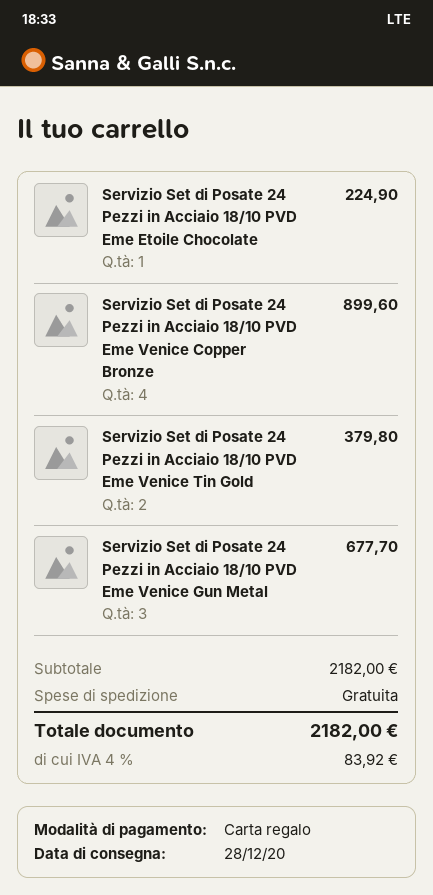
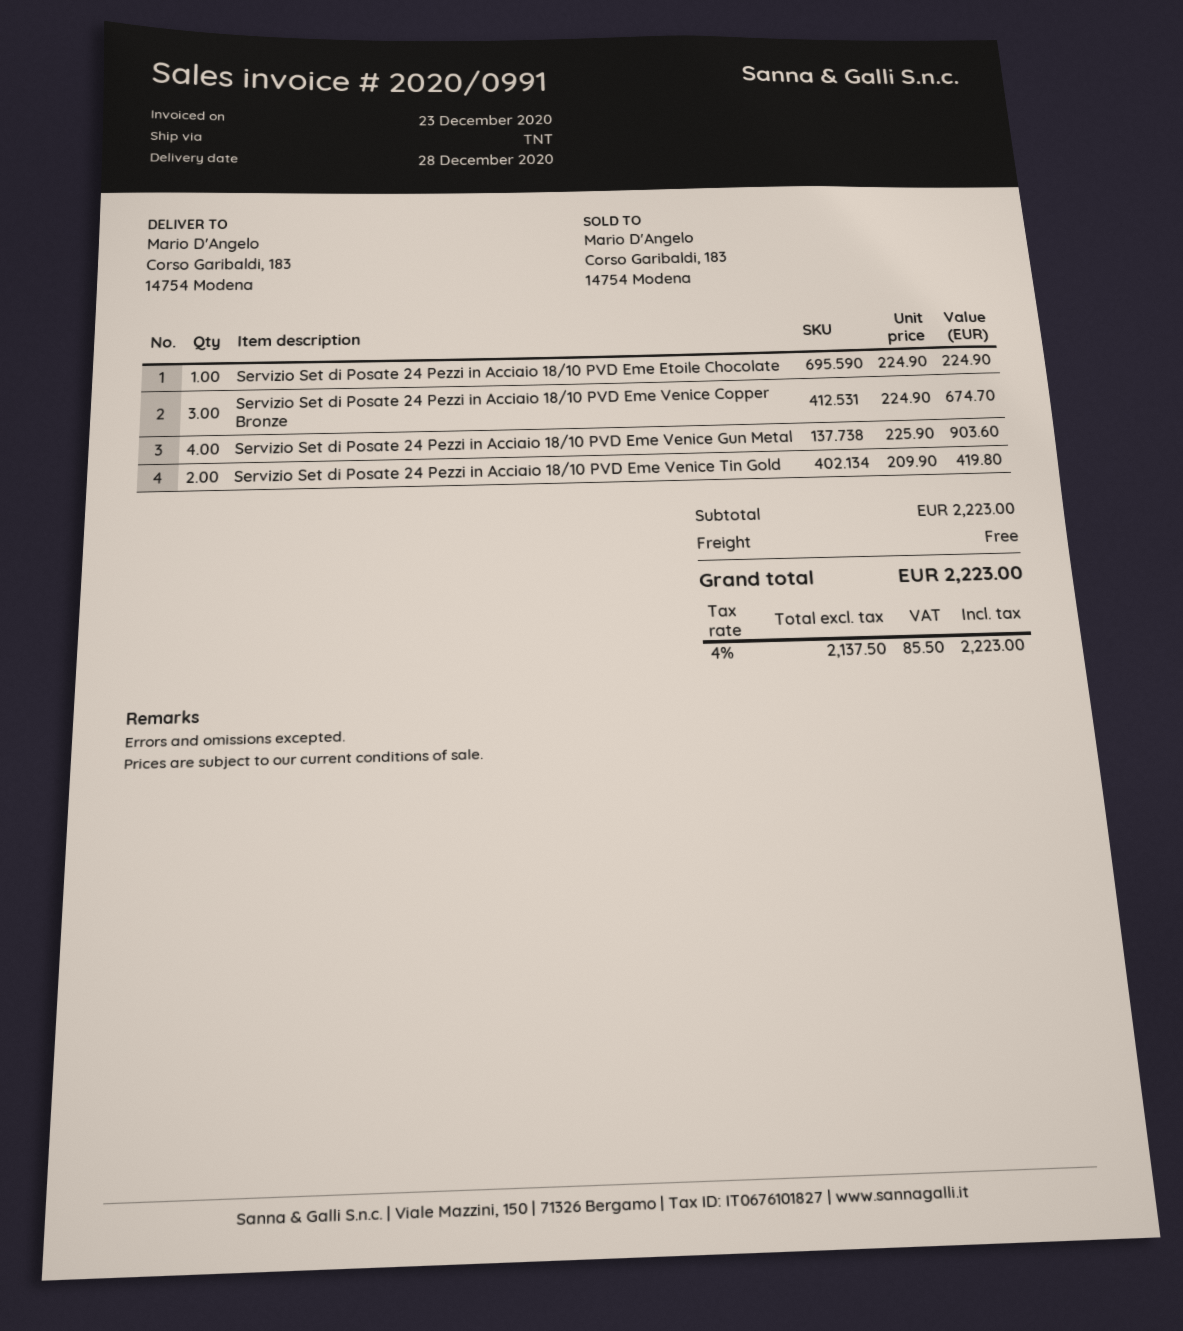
Servizio Set di Posate 24 Pezzi in Acciaio 18/10 PVD Eme Venice Copper Bronze: 4 for 899.60 -> 3 for 674.70
Servizio Set di Posate 24 Pezzi in Acciaio 18/10 PVD Eme Venice Tin Gold: 2 for 379.80 -> 2 for 419.80
Servizio Set di Posate 24 Pezzi in Acciaio 18/10 PVD Eme Venice Gun Metal: 3 for 677.70 -> 4 for 903.60
subtotal: 2182.00 -> 2223.00
tax: 4% = 83.92 -> 4% = 85.50
total: 2182.00 -> 2223.00

